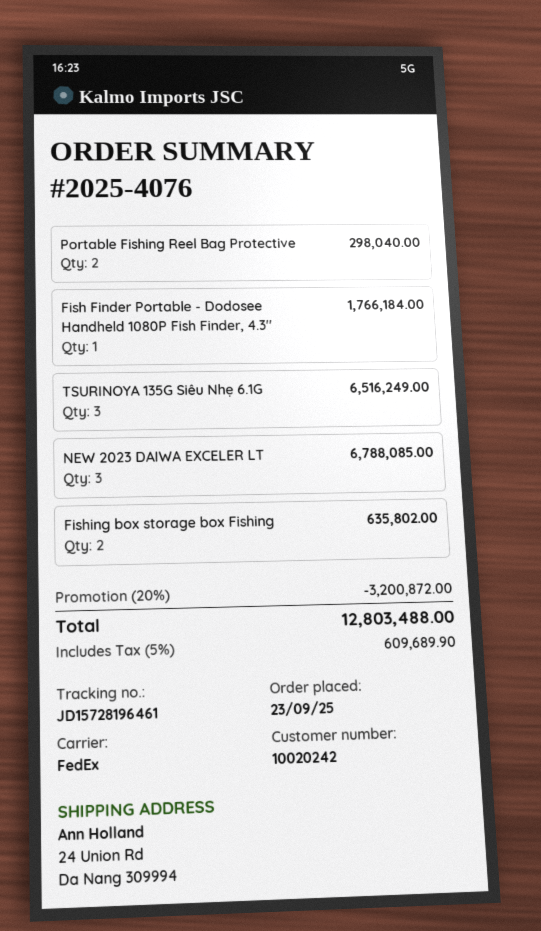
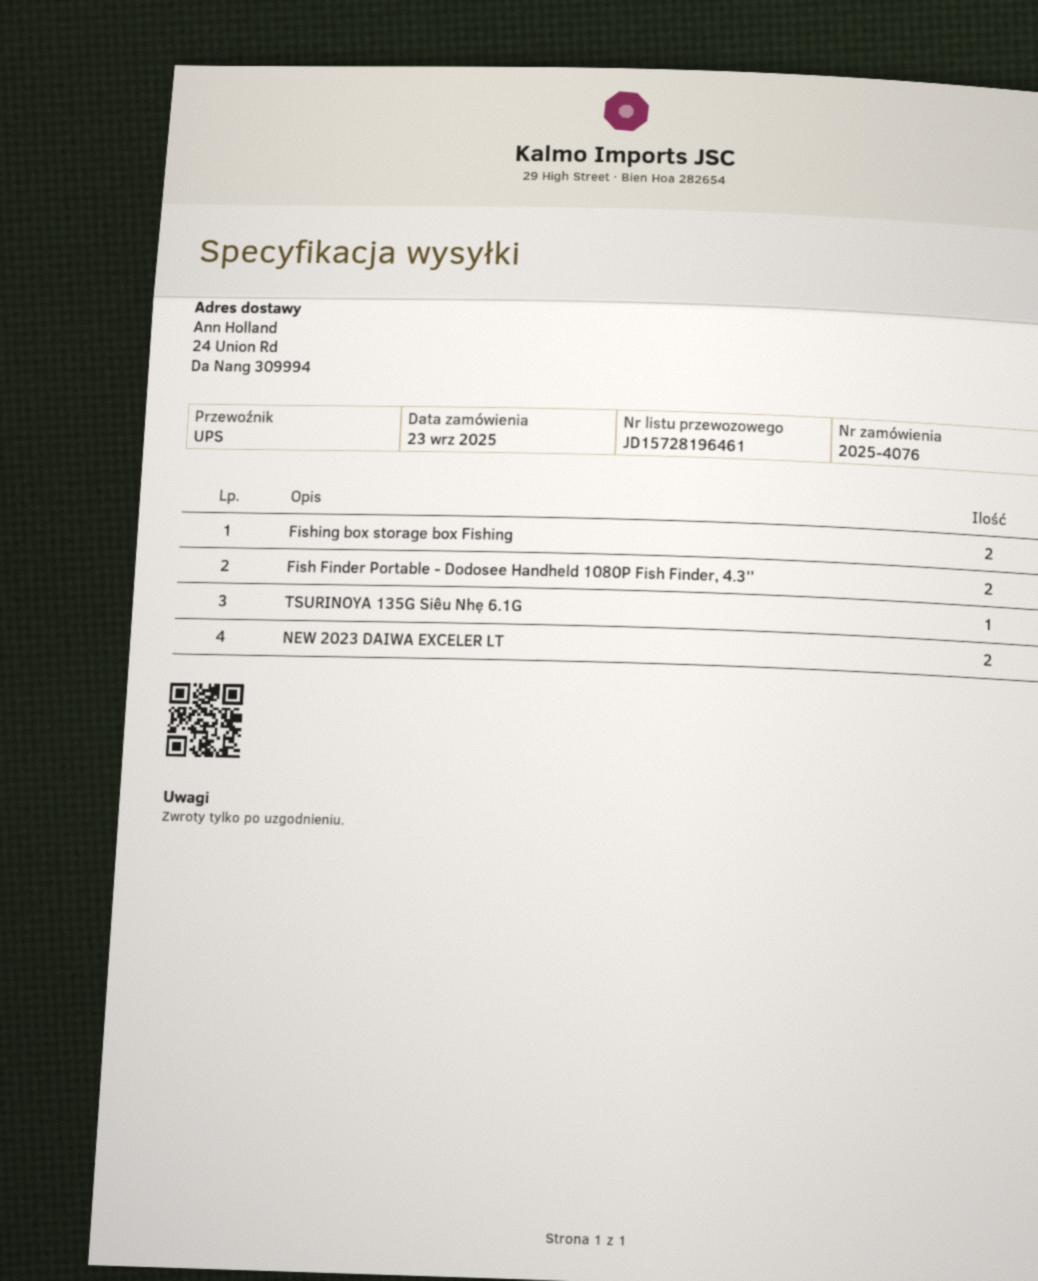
shipping method: FedEx -> UPS
Portable Fishing Reel Bag Protective: 2 -> none
Fish Finder Portable - Dodosee Handheld 1080P Fish Finder, 4.3'': 1 -> 2
TSURINOYA 135G Siêu Nhẹ 6.1G: 3 -> 1
NEW 2023 DAIWA EXCELER LT: 3 -> 2

